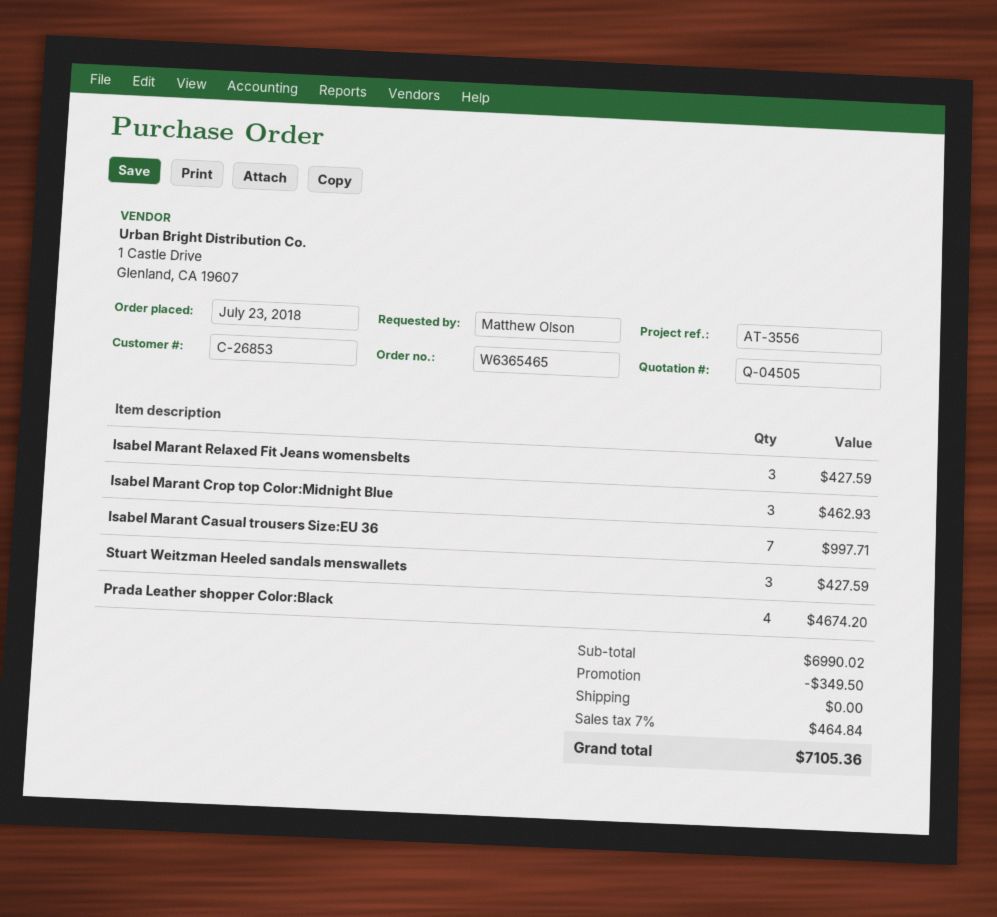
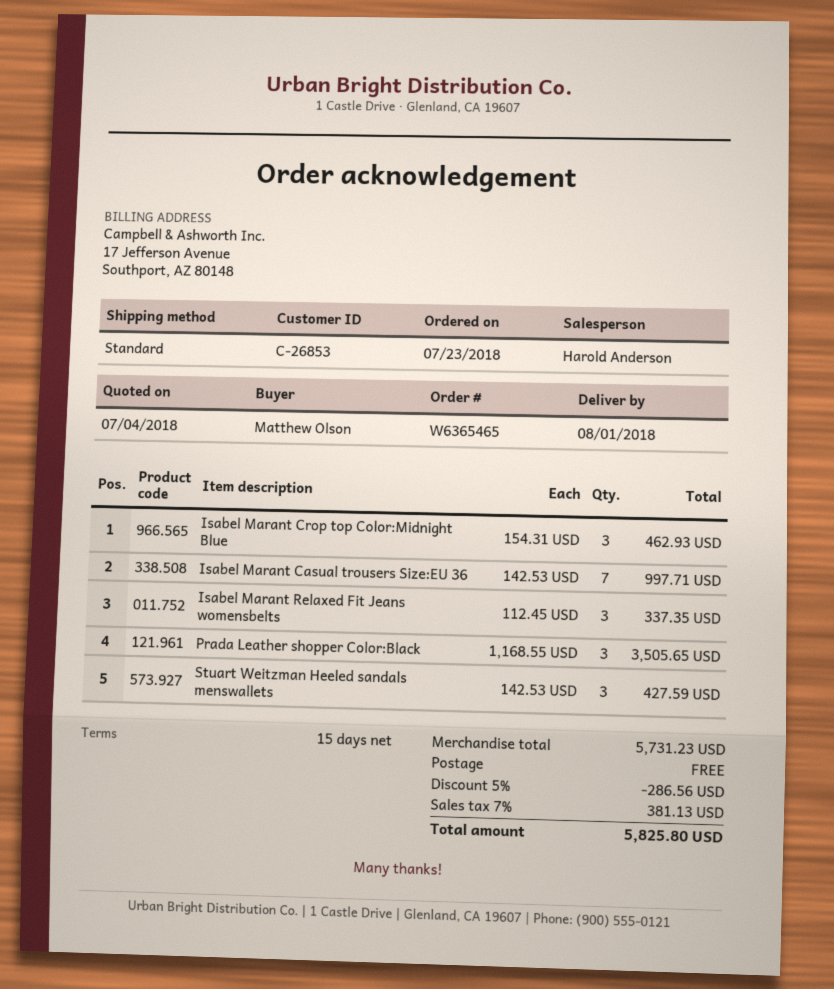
Isabel Marant Relaxed Fit Jeans womensbelts: 3 for 427.59 -> 3 for 337.35
Prada Leather shopper Color:Black: 4 for 4674.20 -> 3 for 3505.65
subtotal: 6990.02 -> 5731.23
discount: 349.50 -> 286.56
tax: 7% = 464.84 -> 7% = 381.13
total: 7105.36 -> 5825.80

